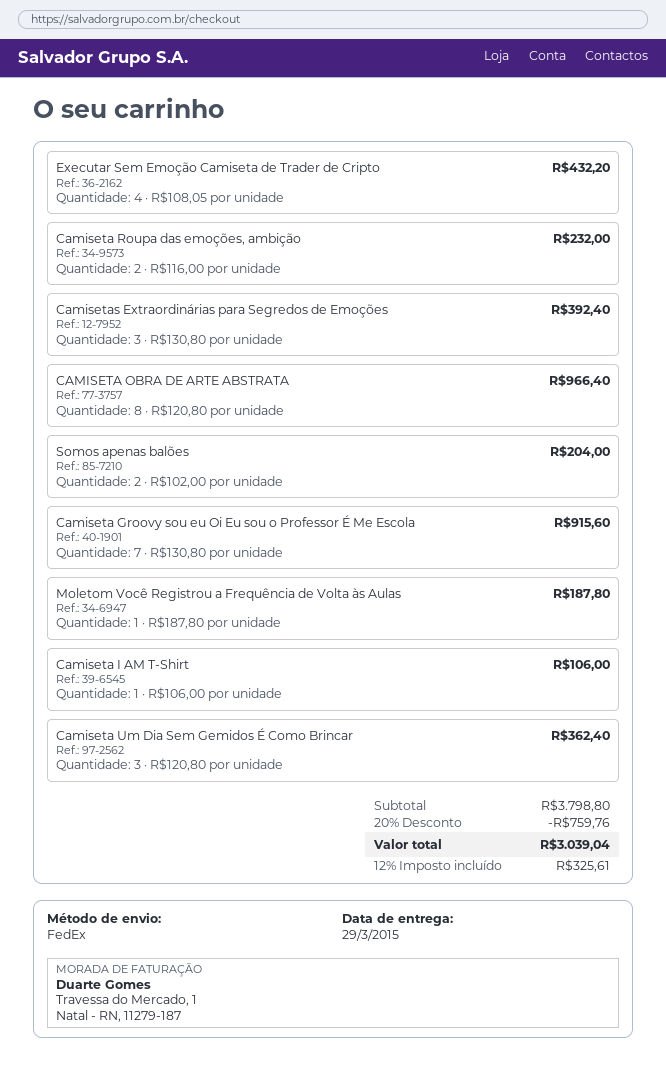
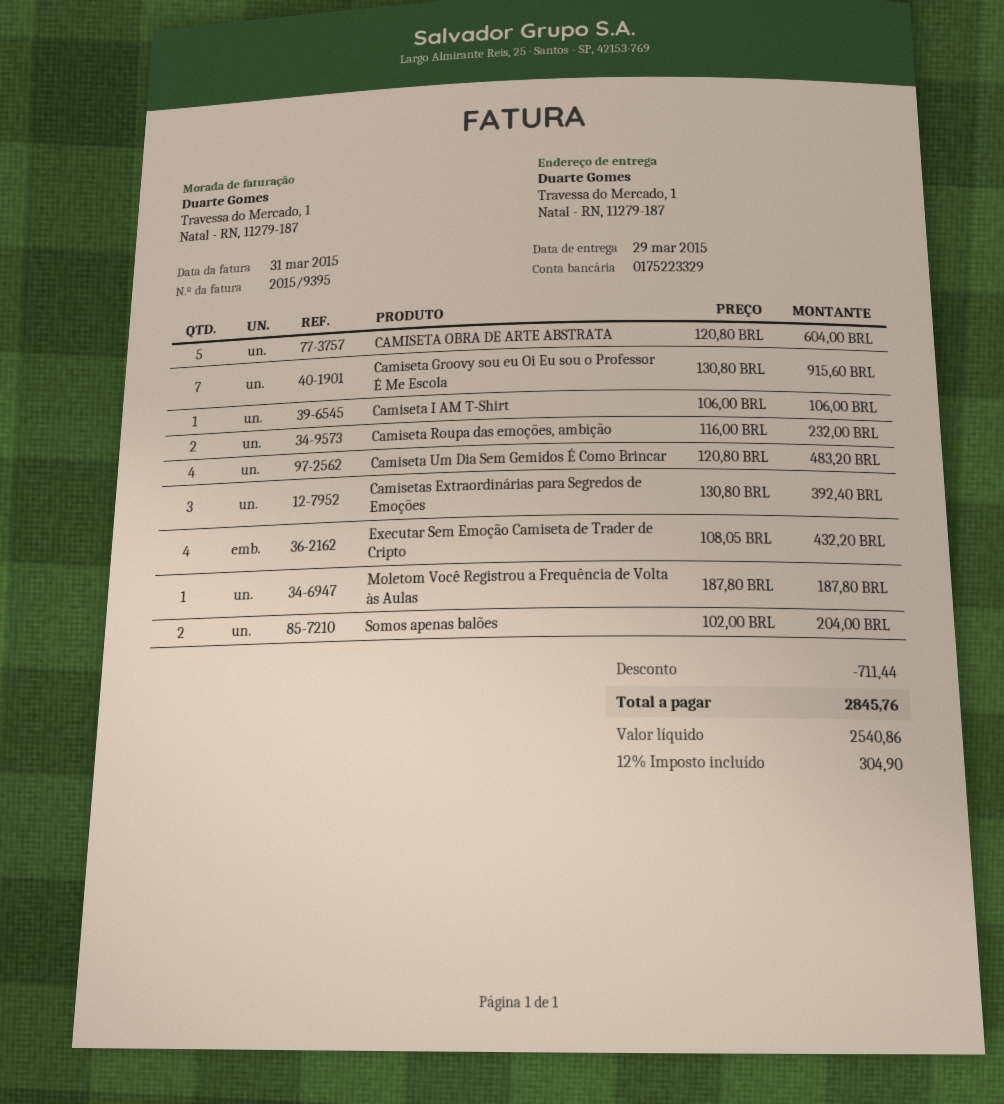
CAMISETA OBRA DE ARTE ABSTRATA: 8 x 120.80 = 966.40 -> 5 x 120.80 = 604.00
Camiseta Um Dia Sem Gemidos É Como Brincar: 3 x 120.80 = 362.40 -> 4 x 120.80 = 483.20
discount: 759.76 -> 711.44
tax: 12% = 325.61 -> 12% = 304.90
total: 3039.04 -> 2845.76

